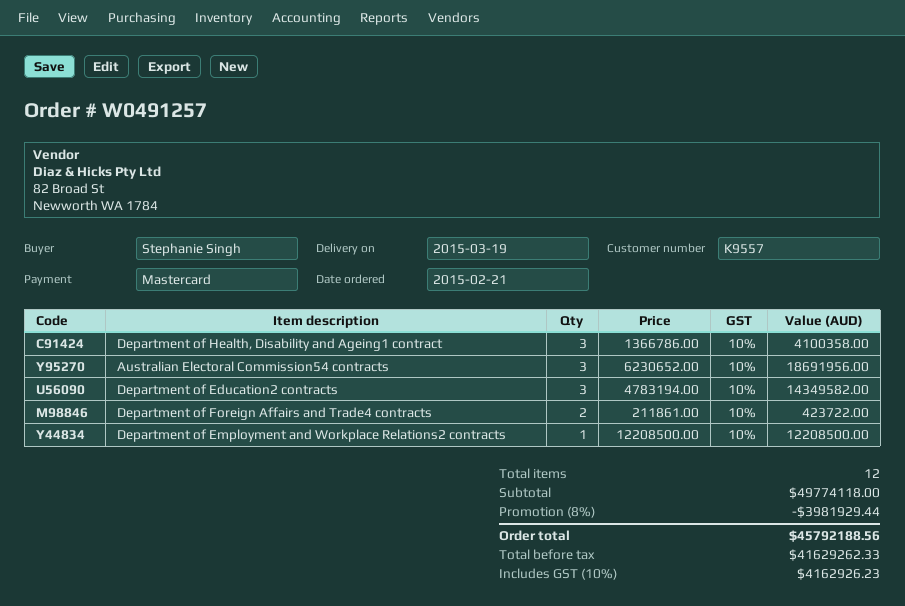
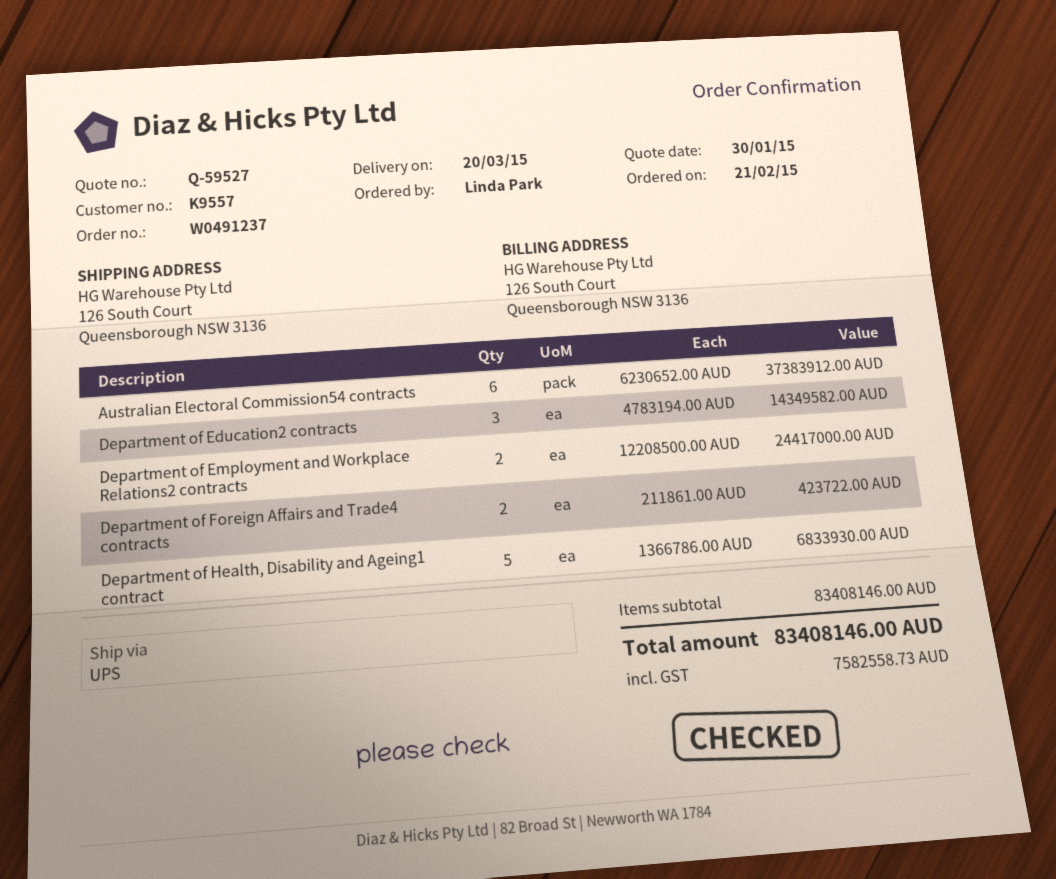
order number: W0491257 -> W0491237
delivery date: 2015-03-19 -> 2015-03-20
ordered by: Stephanie Singh -> Linda Park
Department of Health, Disability and Ageing1 contract: 3 x 1366786.00 = 4100358.00 -> 5 x 1366786.00 = 6833930.00
Australian Electoral Commission54 contracts: 3 x 6230652.00 = 18691956.00 -> 6 x 6230652.00 = 37383912.00
Department of Employment and Workplace Relations2 contracts: 1 x 12208500.00 = 12208500.00 -> 2 x 12208500.00 = 24417000.00
subtotal: 49774118.00 -> 83408146.00
discount: 8% = 3981929.44 -> none
tax: 4162926.23 -> 7582558.73
total: 45792188.56 -> 83408146.00

